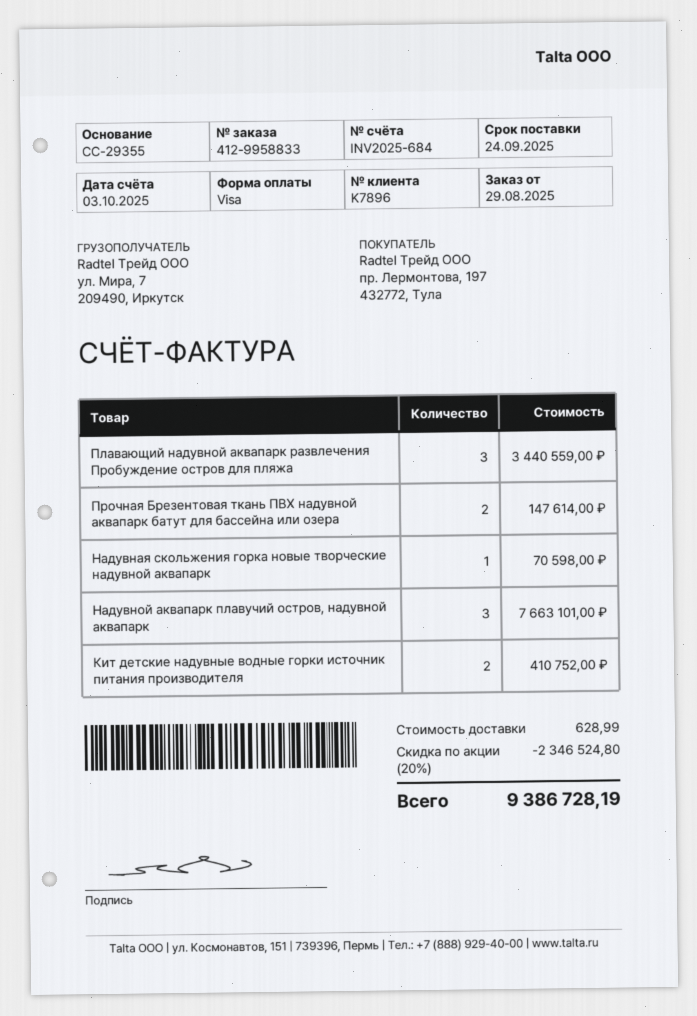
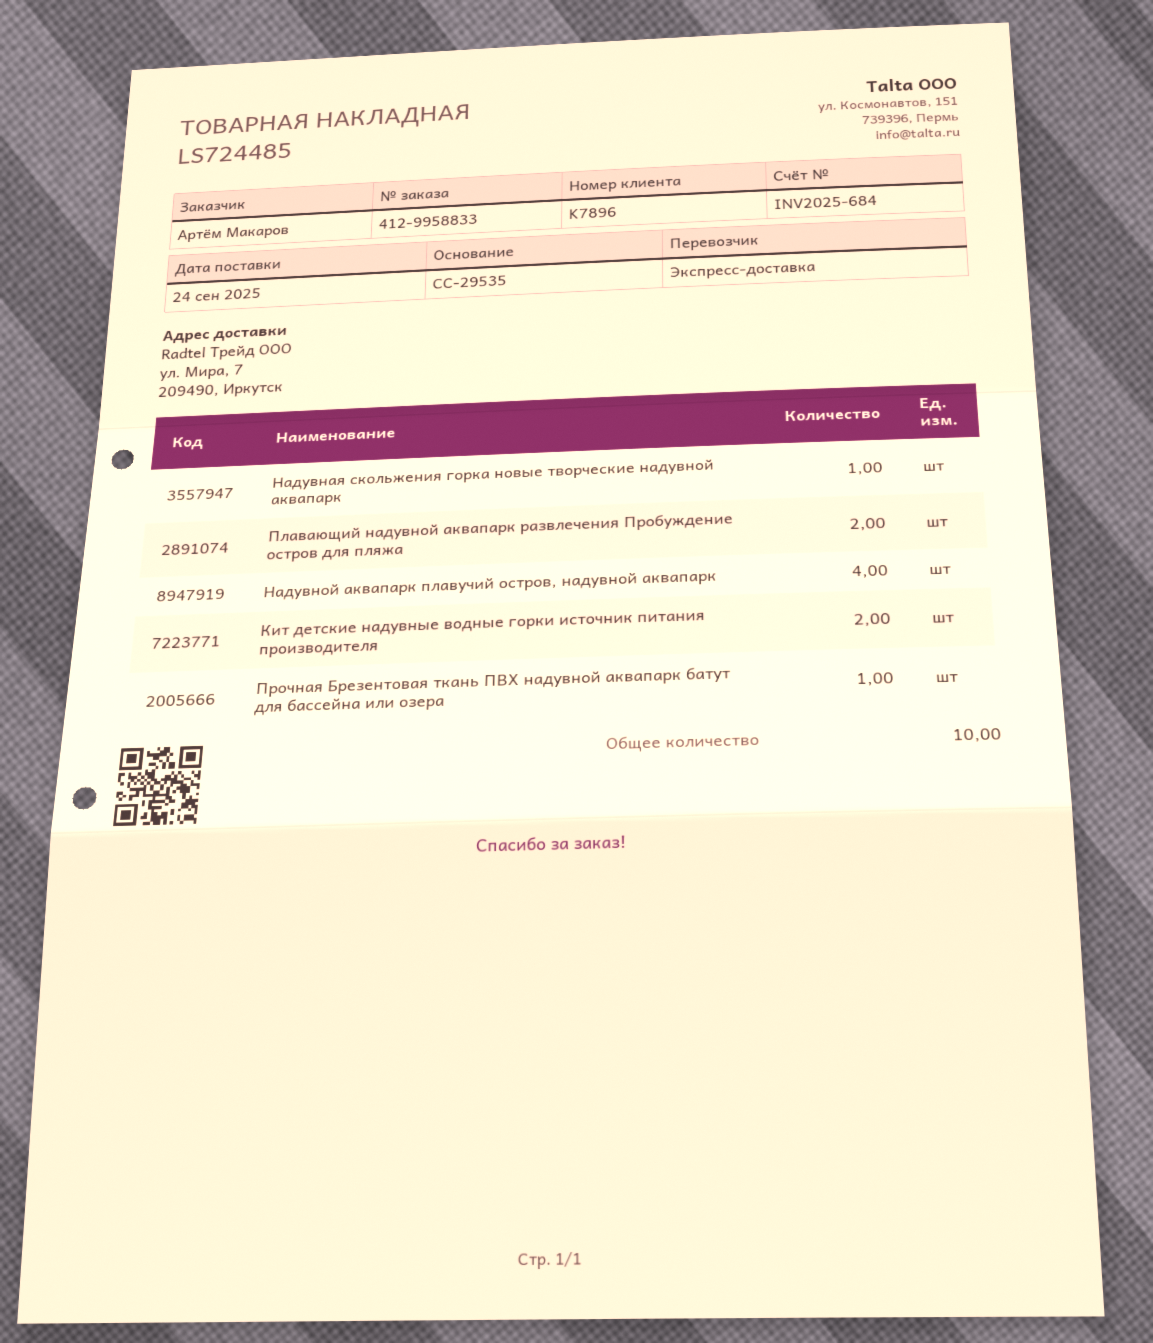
reference: CC-29355 -> CC-29535
Плавающий надувной аквапарк развлечения Пробуждение остров для пляжа: 3 -> 2
Прочная Брезентовая ткань ПВХ надувной аквапарк батут для бассейна или озера: 2 -> 1
Надувной аквапарк плавучий остров, надувной аквапарк: 3 -> 4

